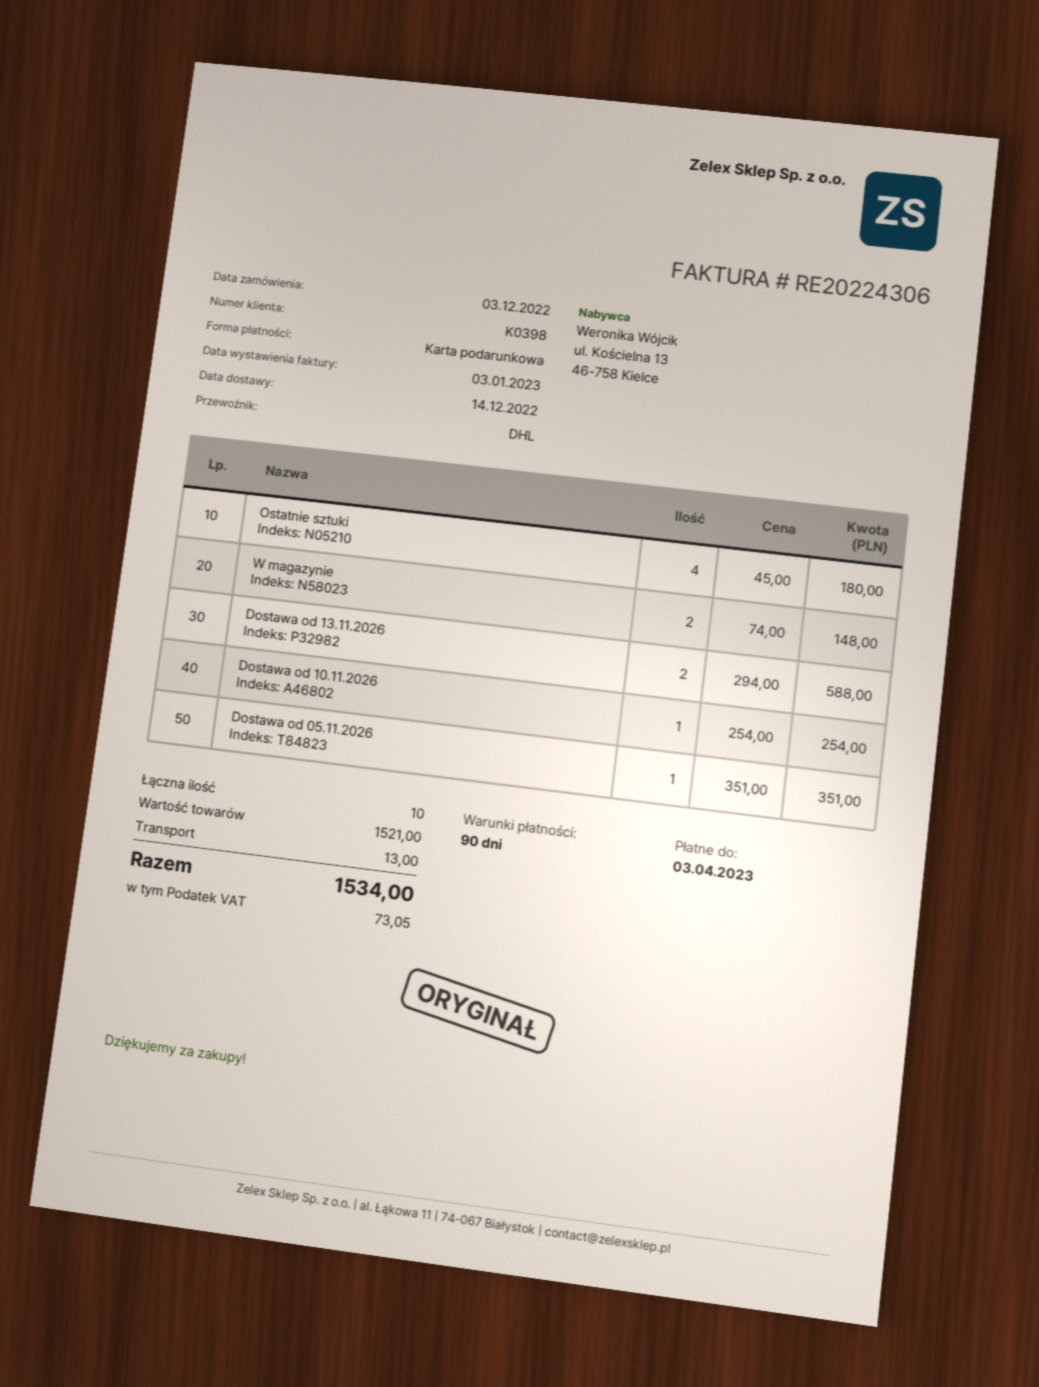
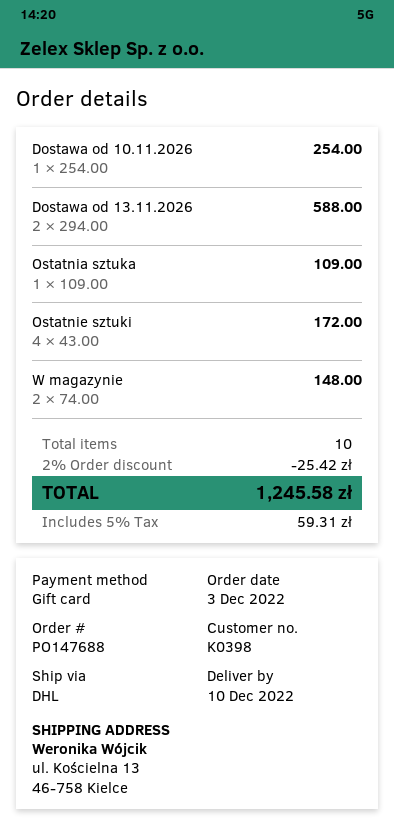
delivery date: 2022-12-14 -> 2022-12-10
Ostatnie sztuki: 4 x 45.00 = 180.00 -> 4 x 43.00 = 172.00
Dostawa od 05.11.2026: 1 x 351.00 = 351.00 -> none
Ostatnia sztuka: none -> 1 x 109.00 = 109.00
discount: none -> 2% = 25.42
shipping: 13.00 -> none
tax: 73.05 -> 59.31
total: 1534.00 -> 1245.58

